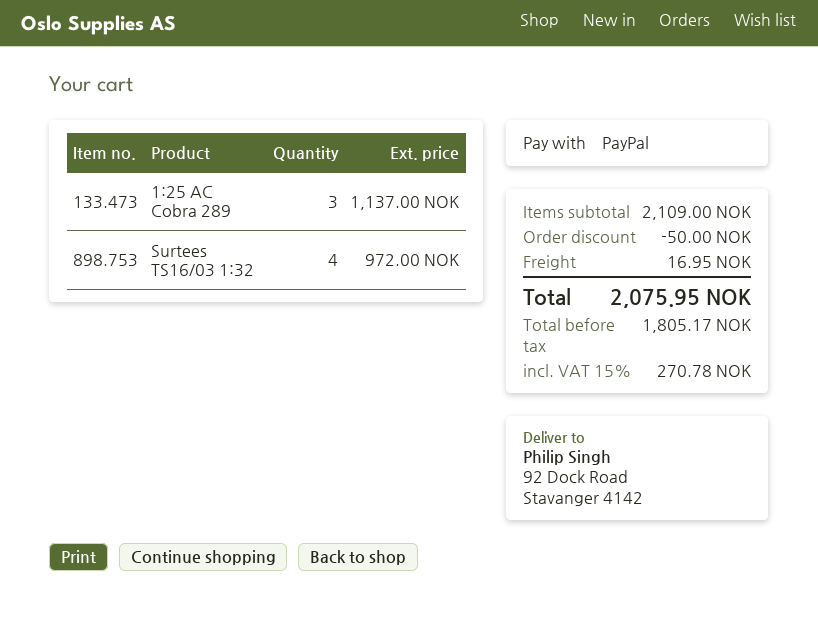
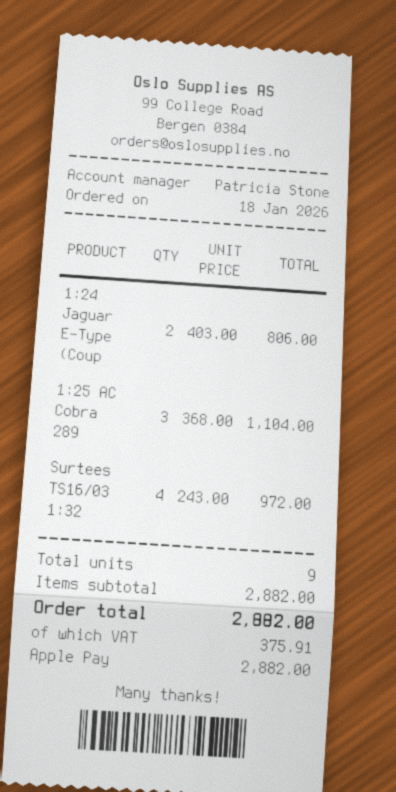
payment method: PayPal -> Apple Pay
1:25 AC Cobra 289: 3 for 1137.00 -> 3 for 1104.00
1:24 Jaguar E-Type (Coup: none -> 2 for 806.00
subtotal: 2109.00 -> 2882.00
discount: 50.00 -> none
shipping: 16.95 -> none
tax: 270.78 -> 375.91
total: 2075.95 -> 2882.00

